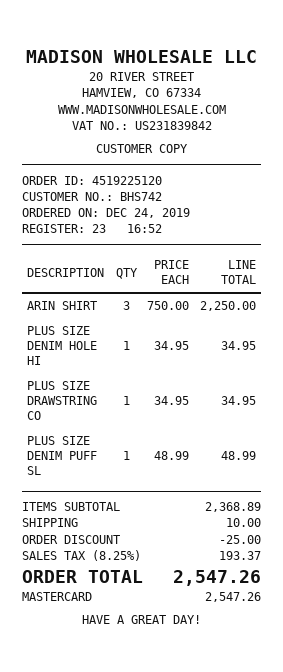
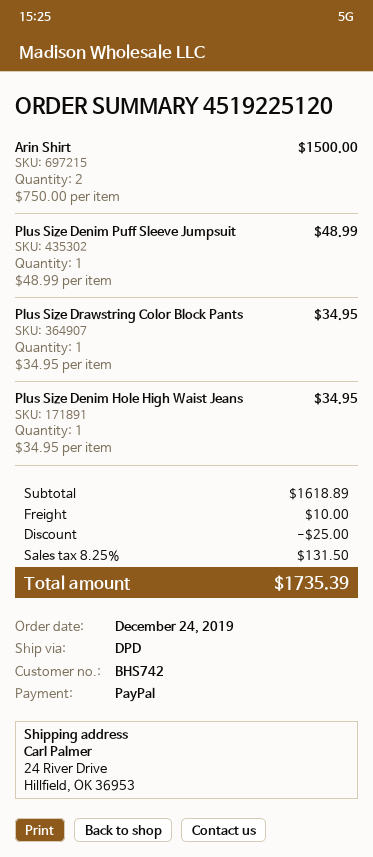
payment method: Mastercard -> PayPal
ARIN SHIRT: 3 x 750.00 = 2250.00 -> 2 x 750.00 = 1500.00
subtotal: 2368.89 -> 1618.89
tax: 8.25% = 193.37 -> 8.25% = 131.50
total: 2547.26 -> 1735.39

